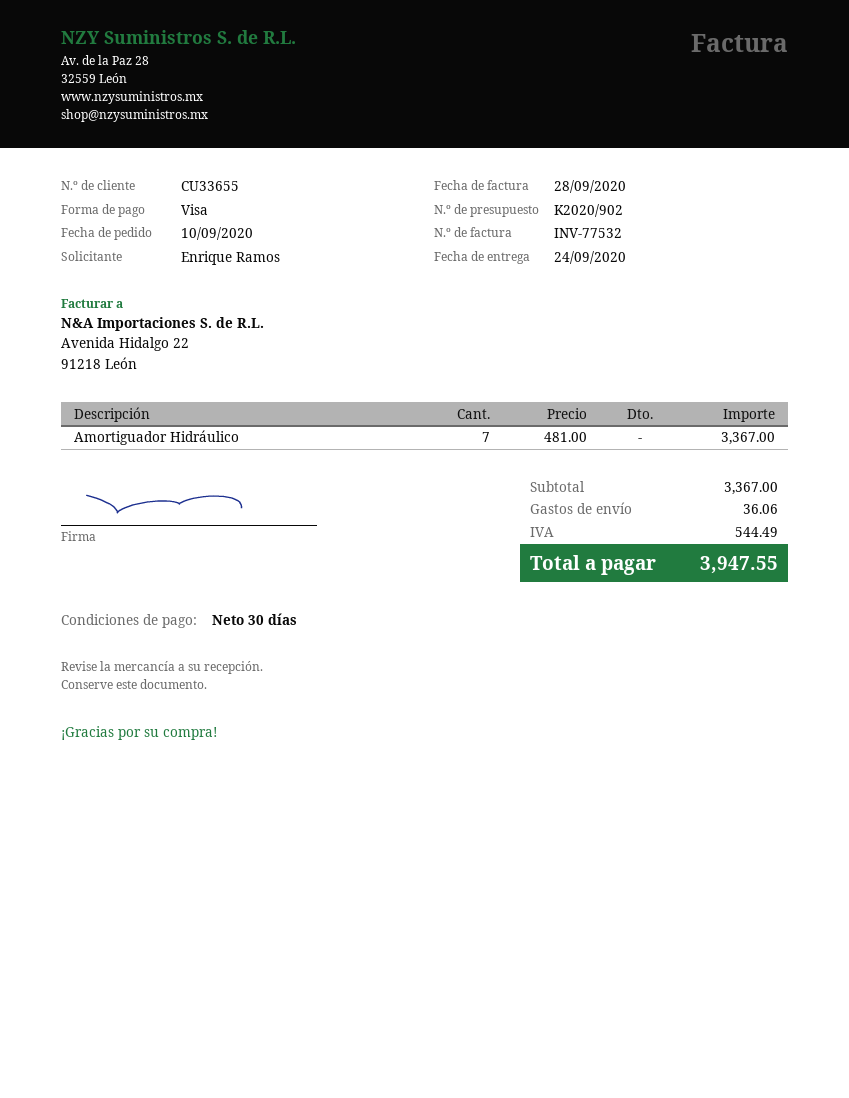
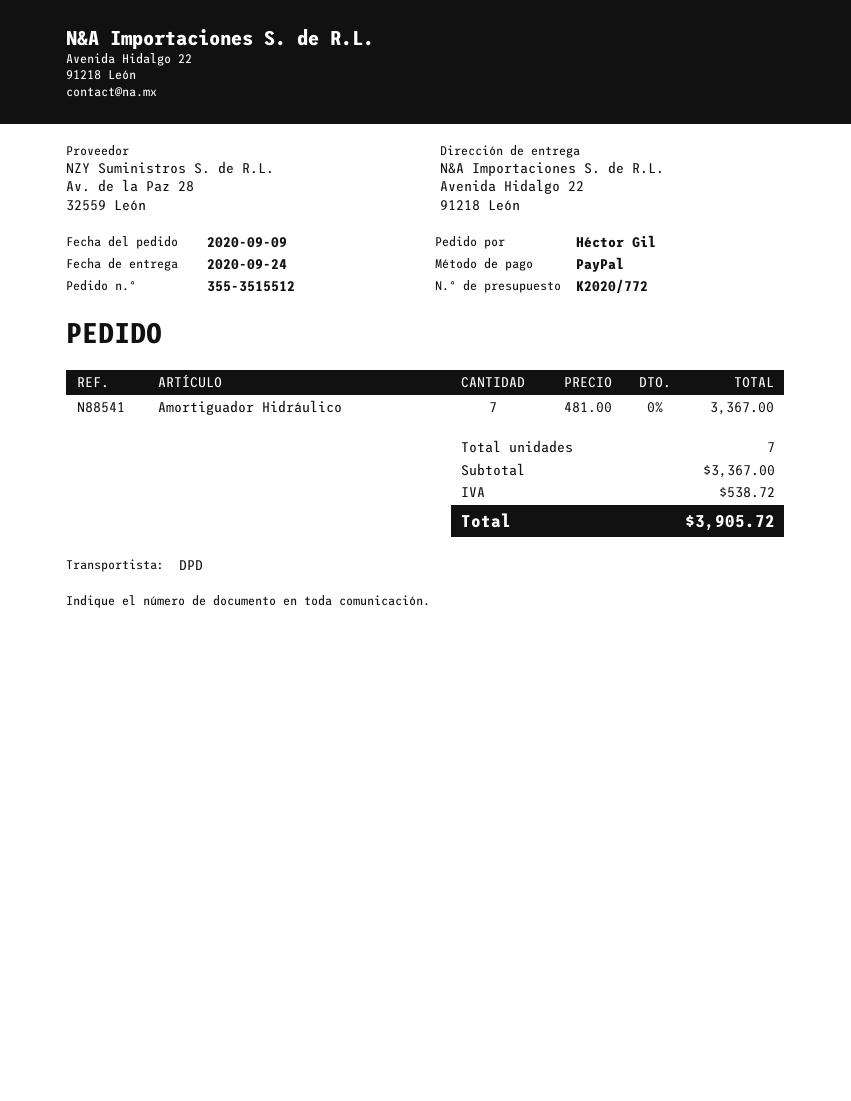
quote number: K2020/902 -> K2020/772
order date: 2020-09-10 -> 2020-09-09
ordered by: Enrique Ramos -> Héctor Gil
payment method: Visa -> PayPal
shipping: 36.06 -> none
tax: 544.49 -> 538.72
total: 3947.55 -> 3905.72

